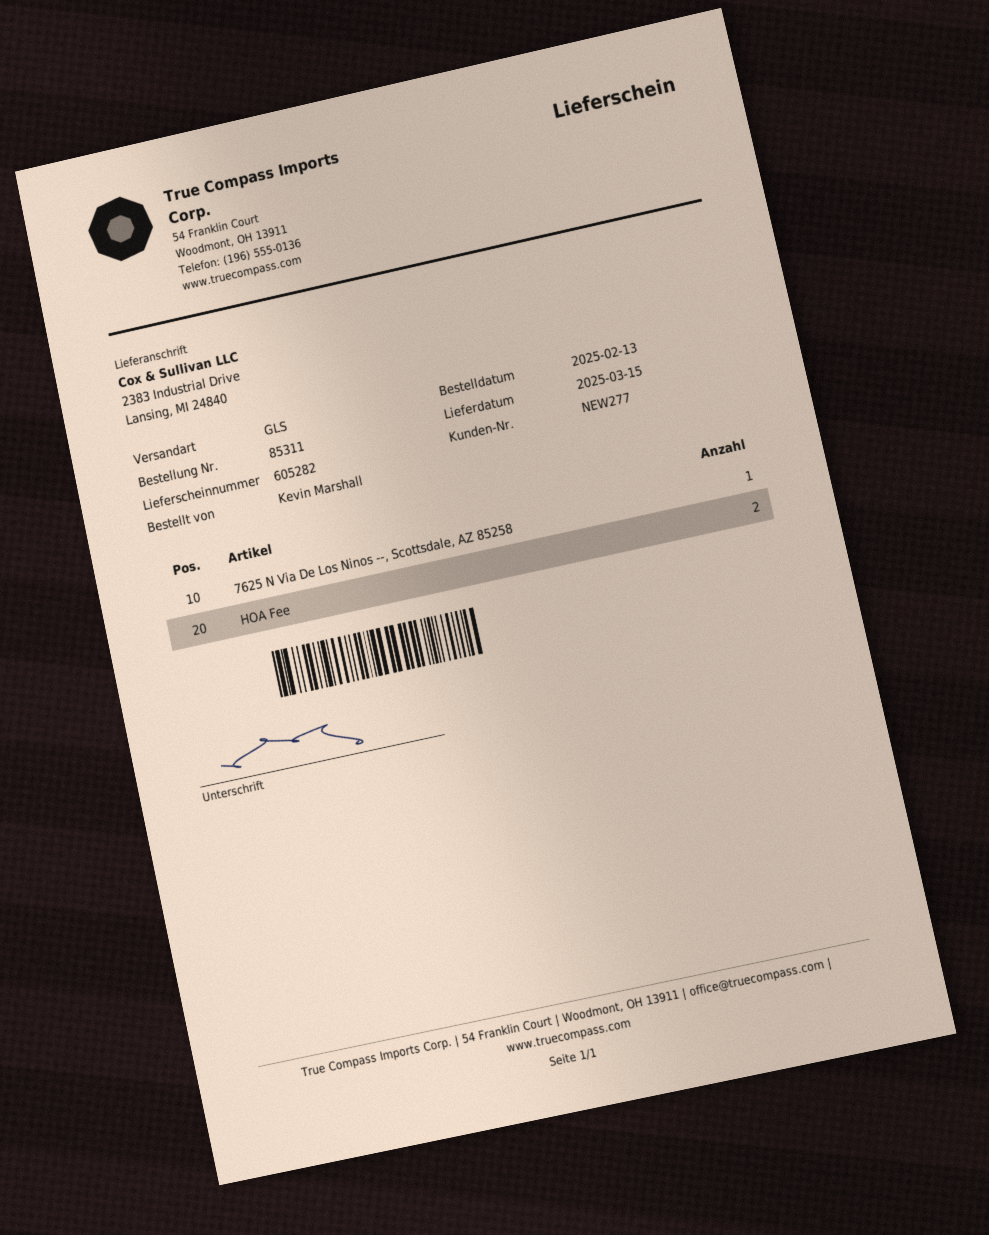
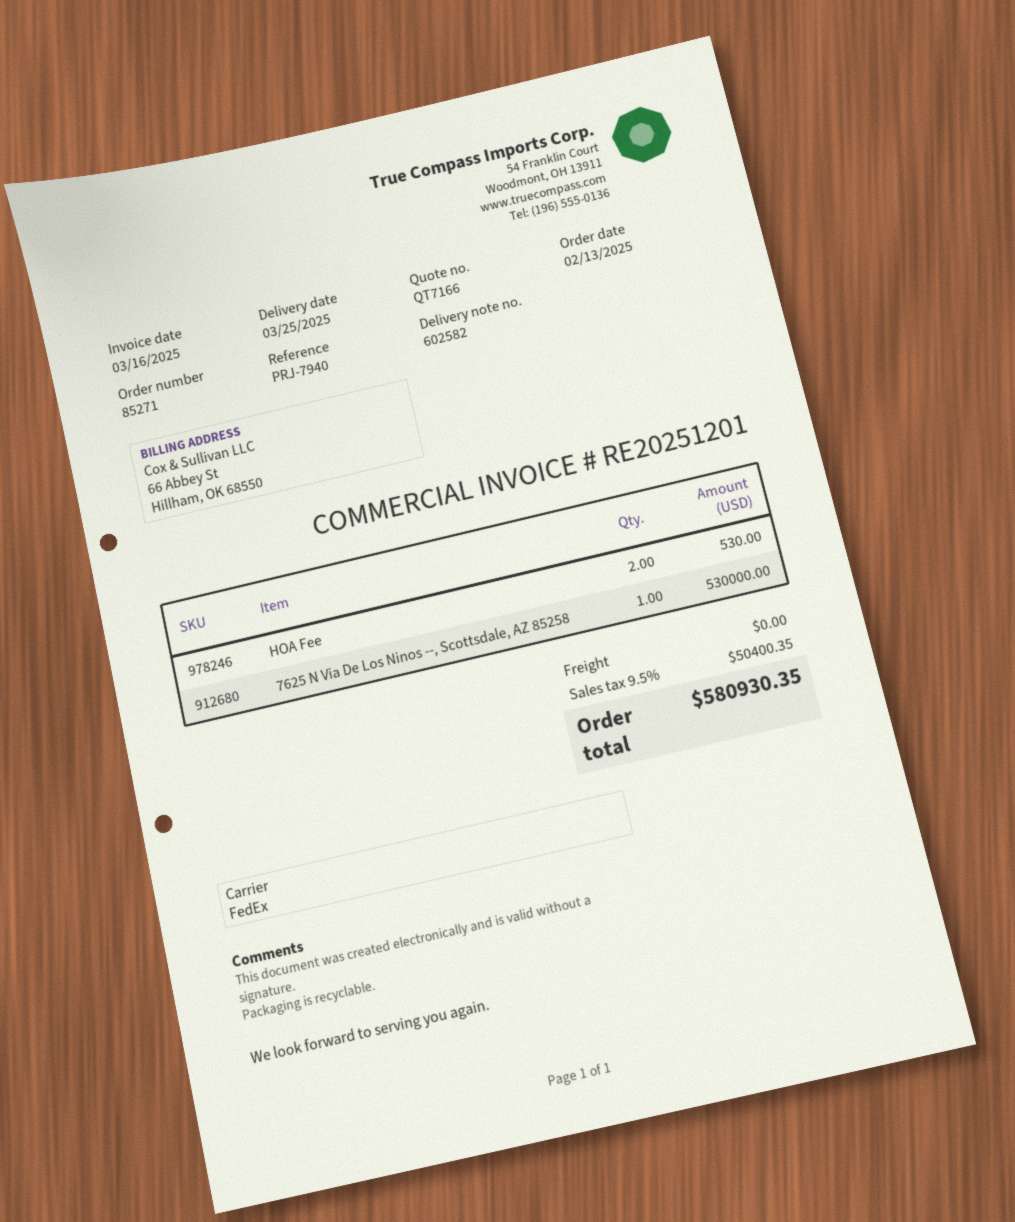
order number: 85311 -> 85271
delivery note number: 605282 -> 602582
delivery date: 2025-03-15 -> 2025-03-25
shipping method: GLS -> FedEx

